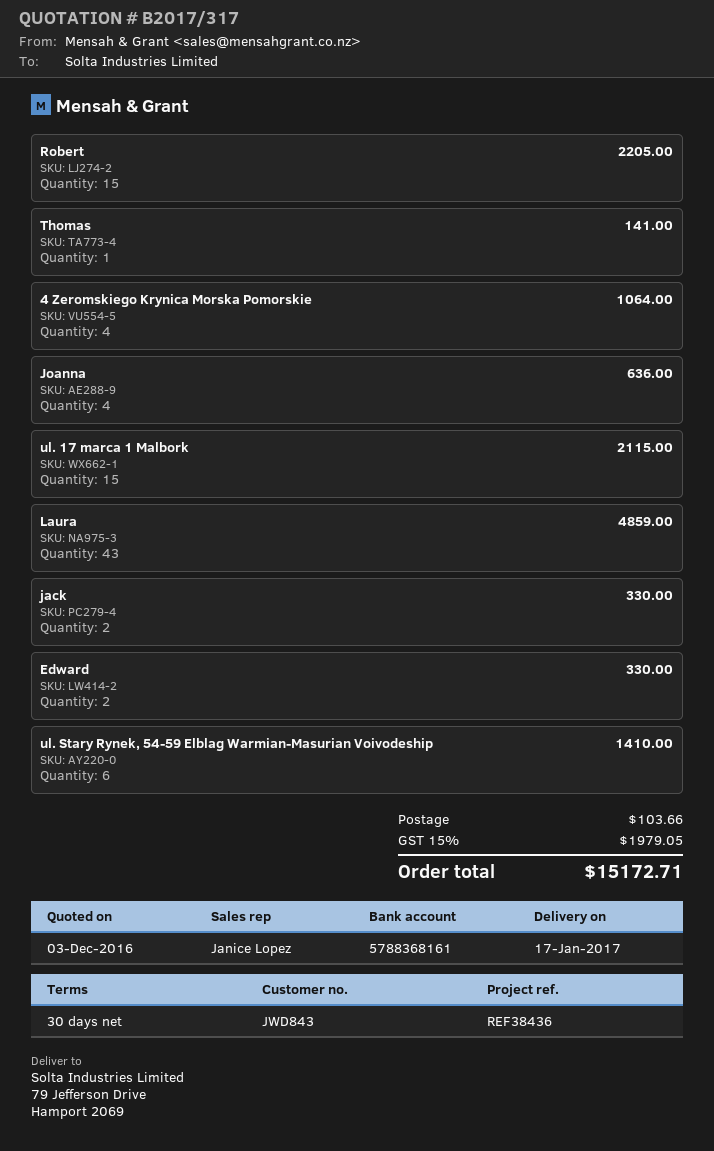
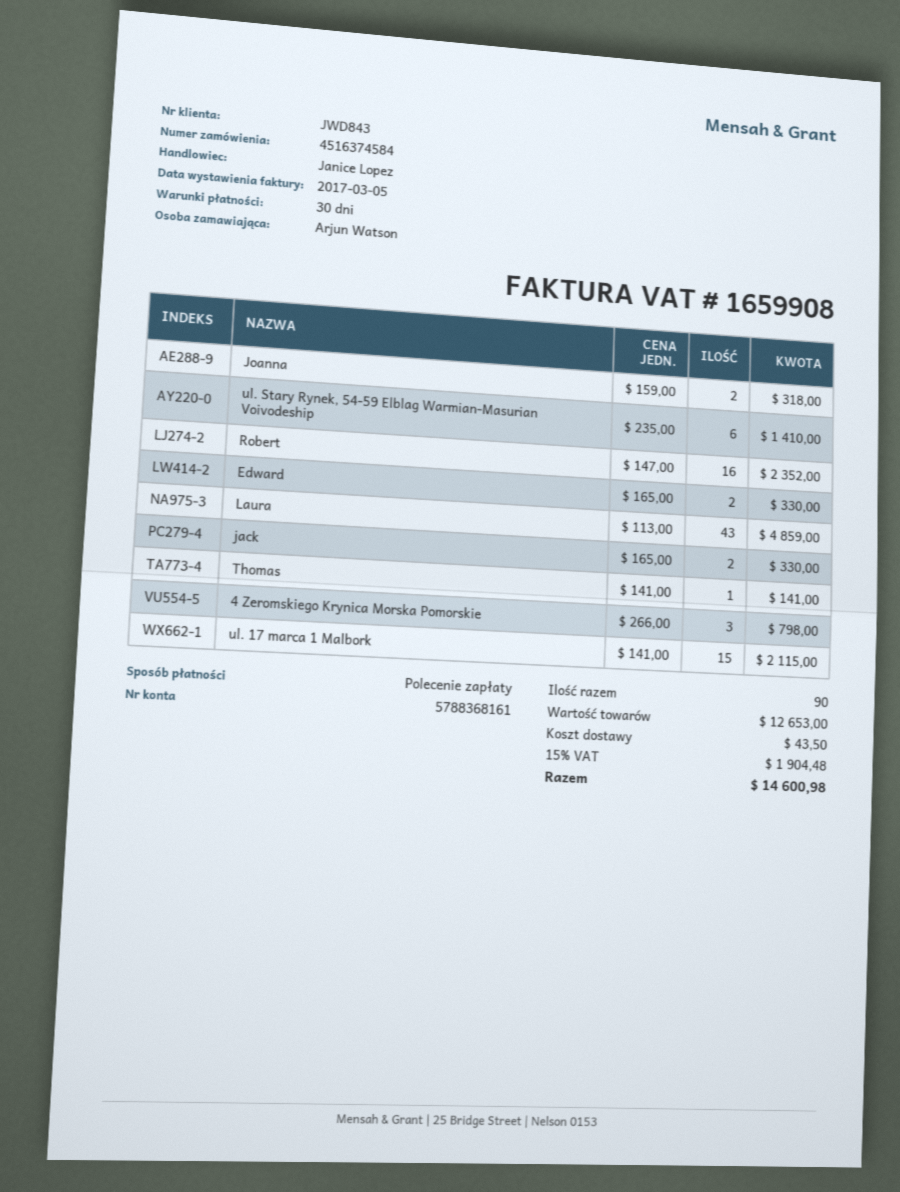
Robert: 15 for 2205.00 -> 16 for 2352.00
4 Zeromskiego Krynica Morska Pomorskie: 4 for 1064.00 -> 3 for 798.00
Joanna: 4 for 636.00 -> 2 for 318.00
shipping: 103.66 -> 43.50
tax: 15% = 1979.05 -> 15% = 1904.48
total: 15172.71 -> 14600.98

